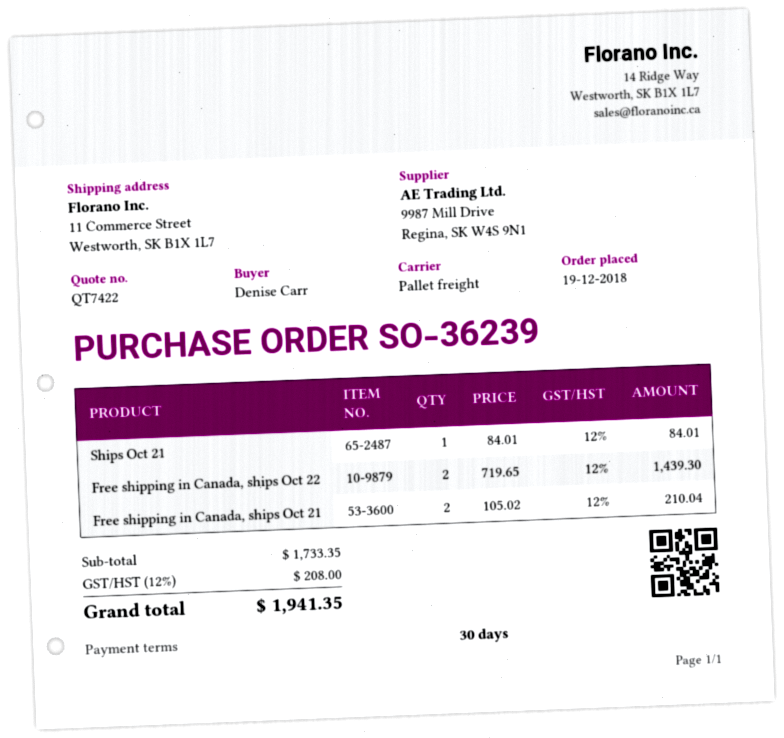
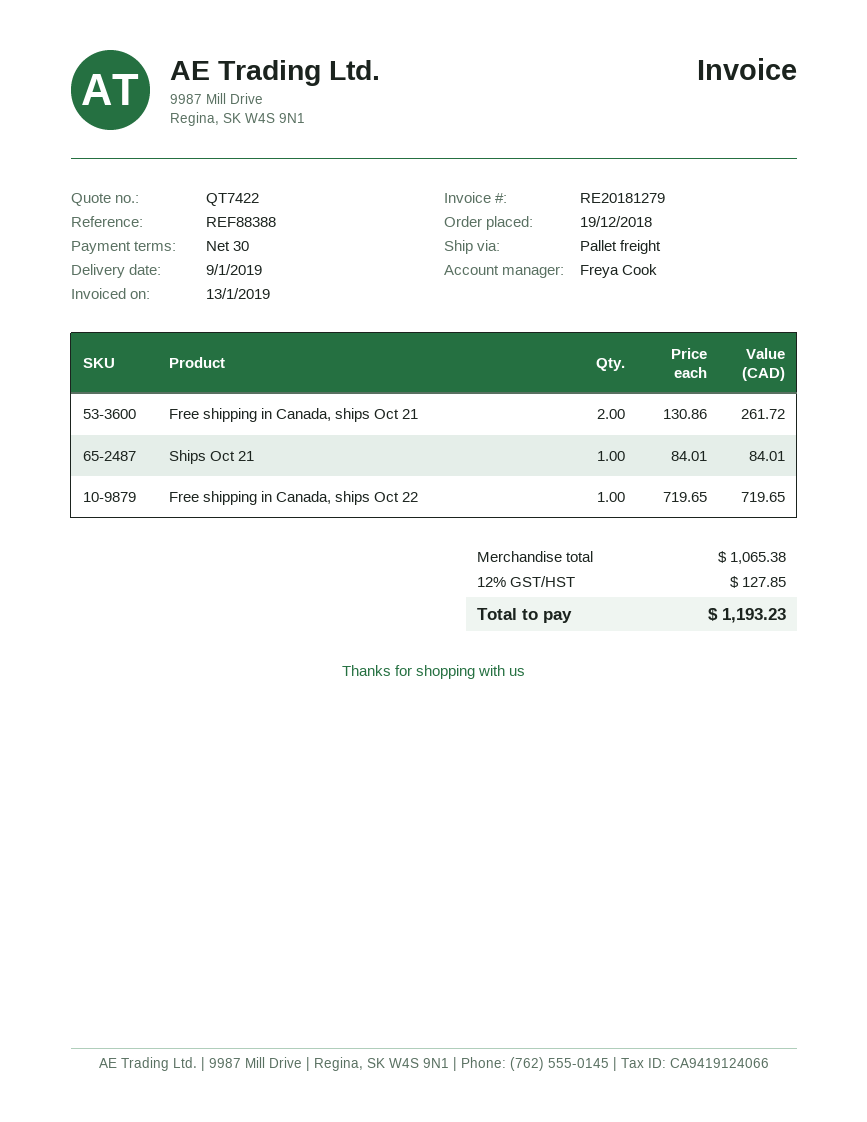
Free shipping in Canada, ships Oct 22: 2 x 719.65 = 1439.30 -> 1 x 719.65 = 719.65
Free shipping in Canada, ships Oct 21: 2 x 105.02 = 210.04 -> 2 x 130.86 = 261.72
subtotal: 1733.35 -> 1065.38
tax: 12% = 208.00 -> 12% = 127.85
total: 1941.35 -> 1193.23

